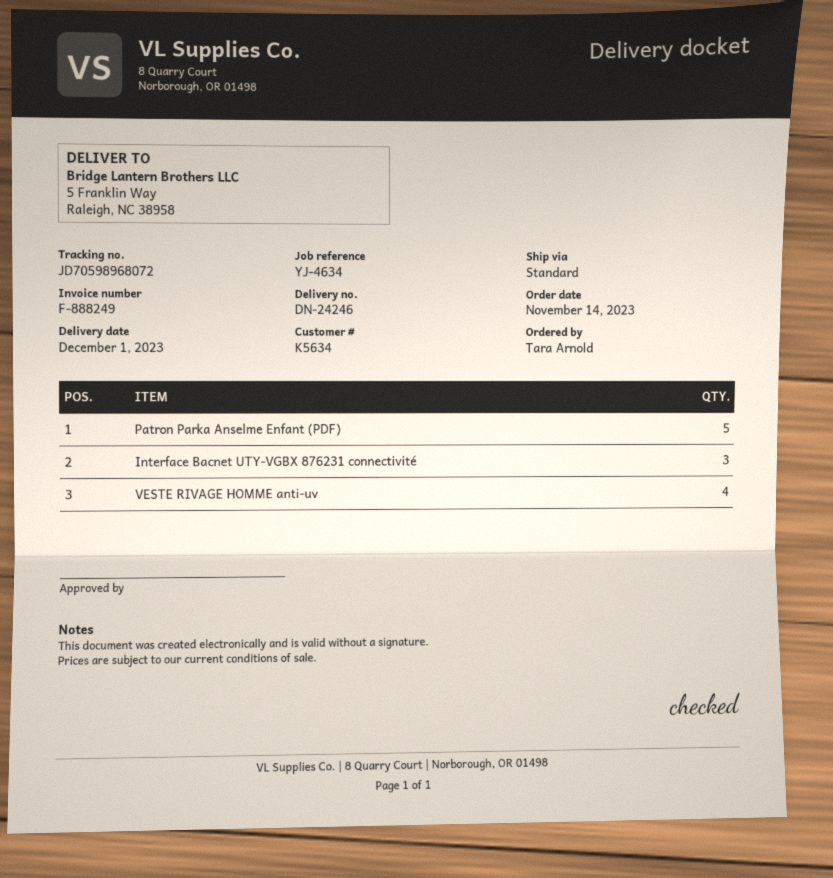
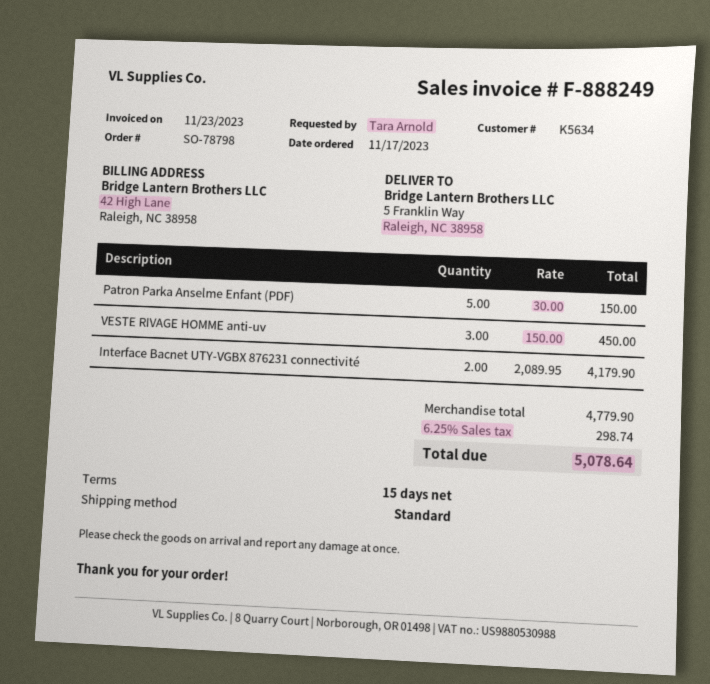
order date: 2023-11-14 -> 2023-11-17
Interface Bacnet UTY-VGBX 876231 connectivité: 3 -> 2
VESTE RIVAGE HOMME anti-uv: 4 -> 3

